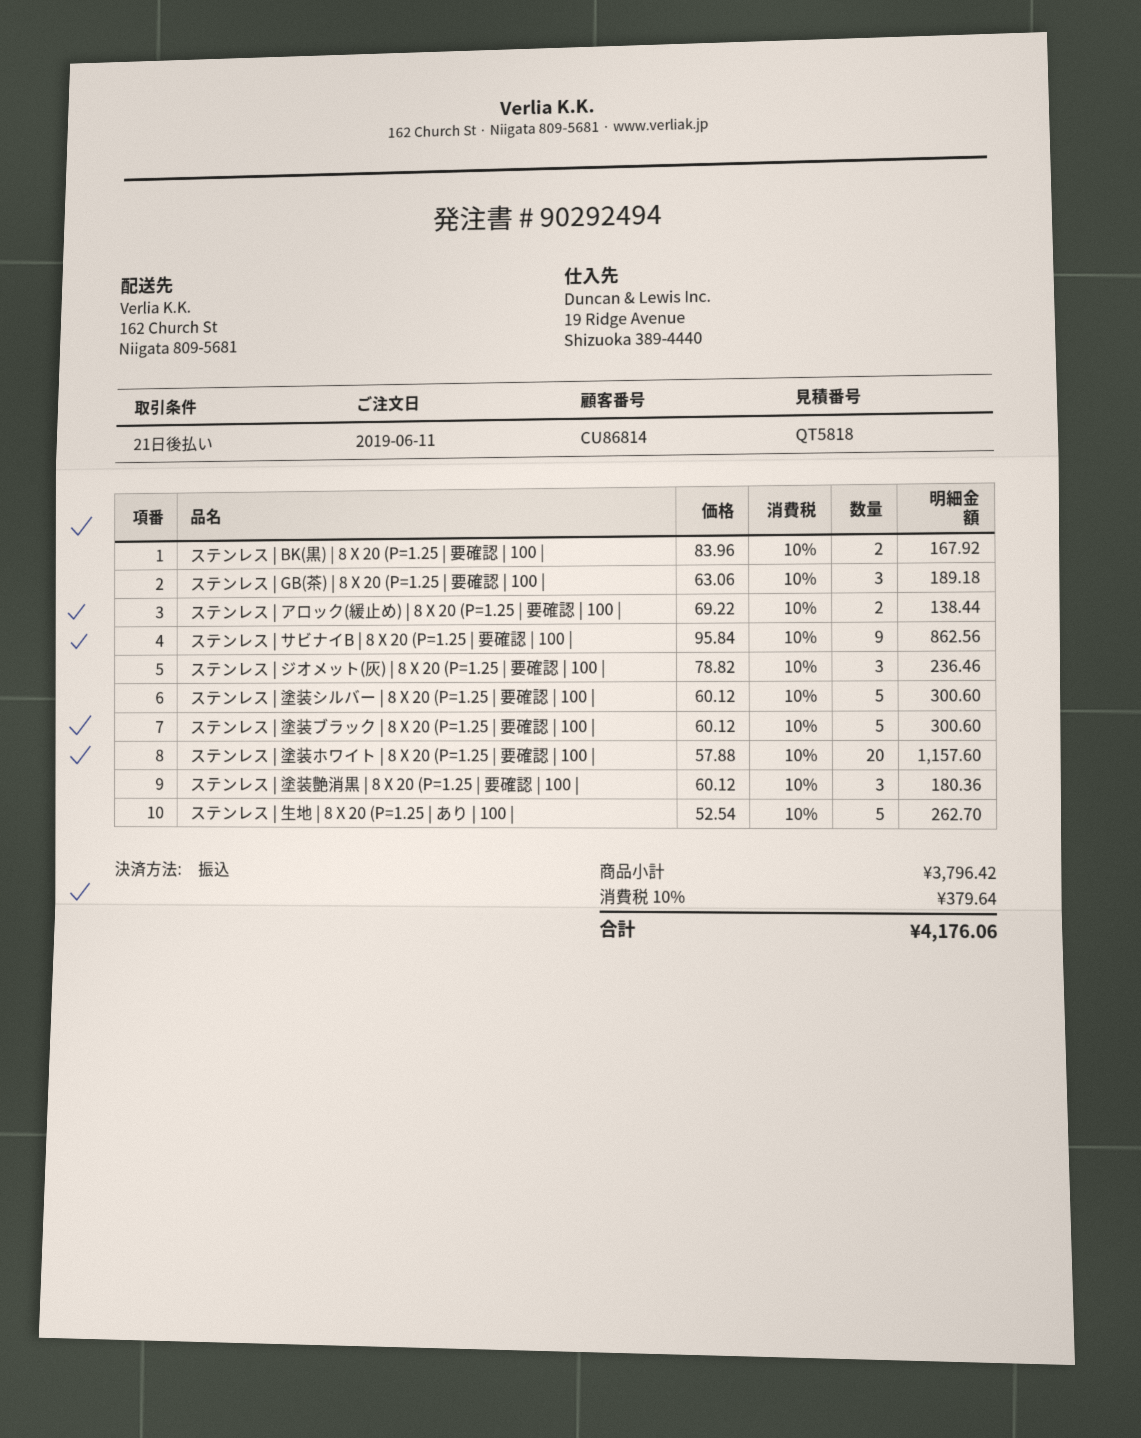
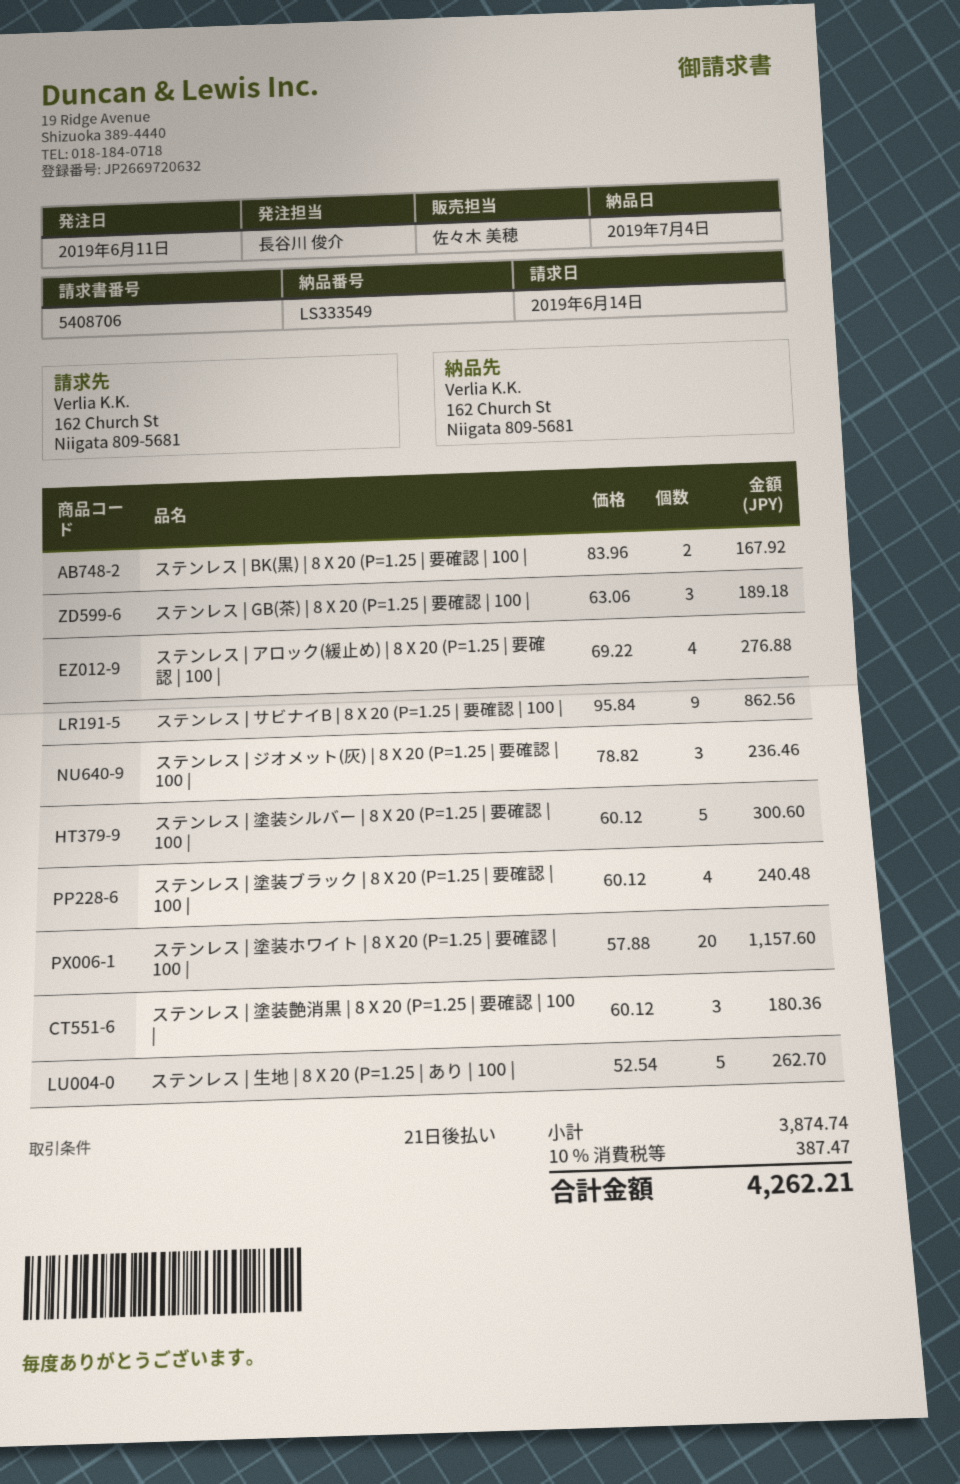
ステンレス | アロック(緩止め) | 8 X 20 (P=1.25 | 要確認 | 100 |: 2 x 69.22 = 138.44 -> 4 x 69.22 = 276.88
ステンレス | 塗装ブラック | 8 X 20 (P=1.25 | 要確認 | 100 |: 5 x 60.12 = 300.60 -> 4 x 60.12 = 240.48
subtotal: 3796.42 -> 3874.74
tax: 10% = 379.64 -> 10% = 387.47
total: 4176.06 -> 4262.21

